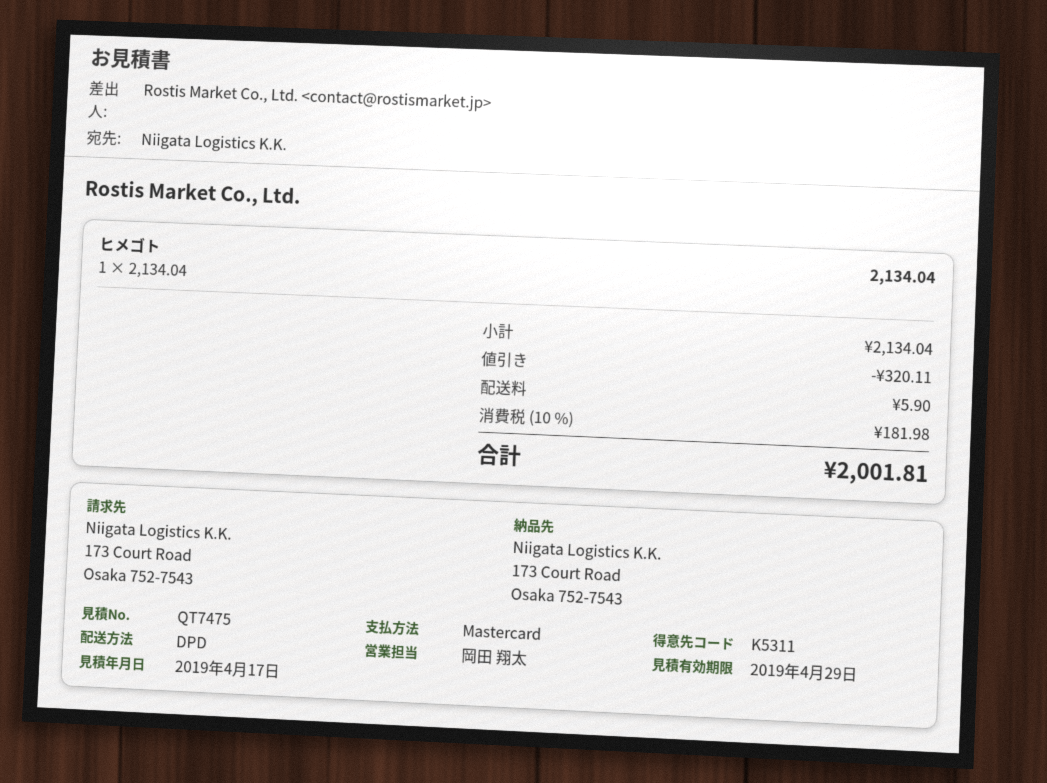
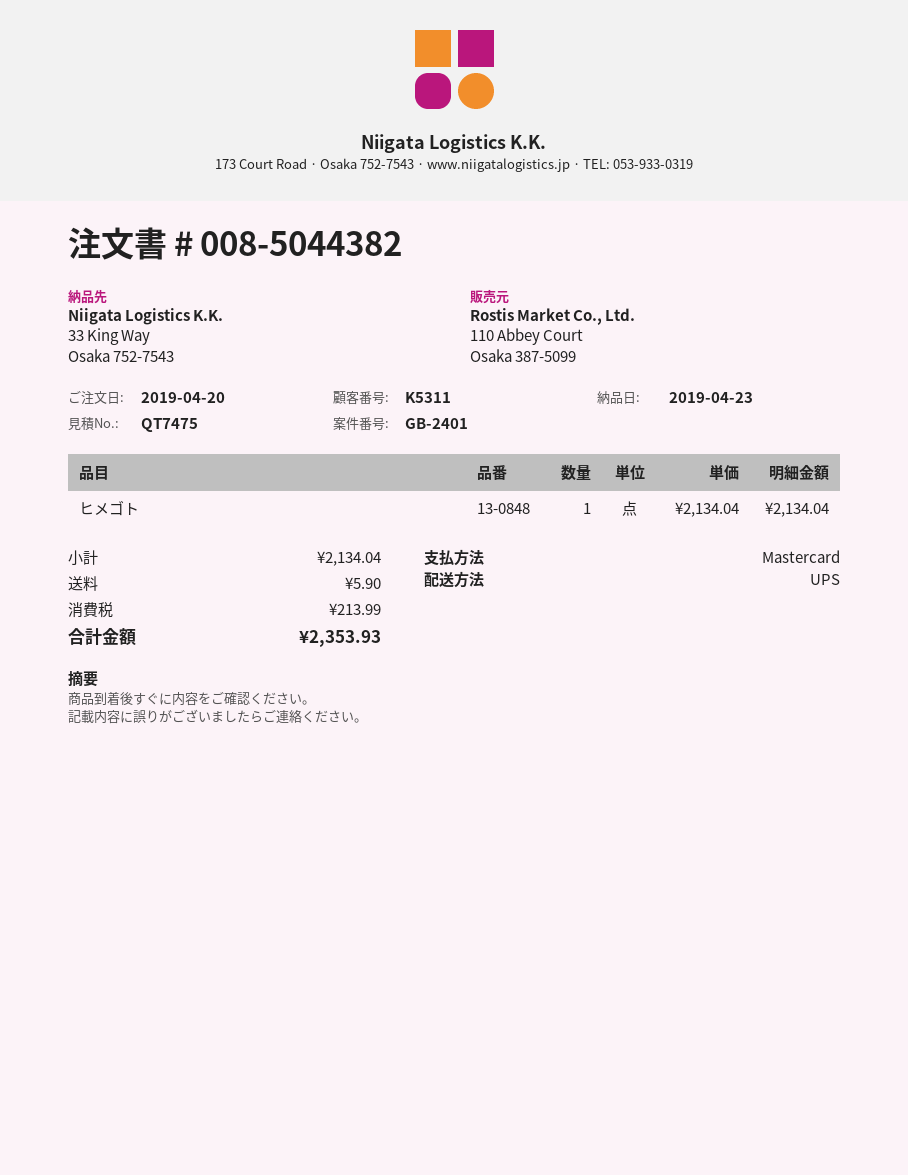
shipping method: DPD -> UPS
ship to: 173 Court Road, Osaka 752-7543 -> 33 King Way, Osaka 752-7543
discount: 320.11 -> none
tax: 181.98 -> 213.99
total: 2001.81 -> 2353.93

